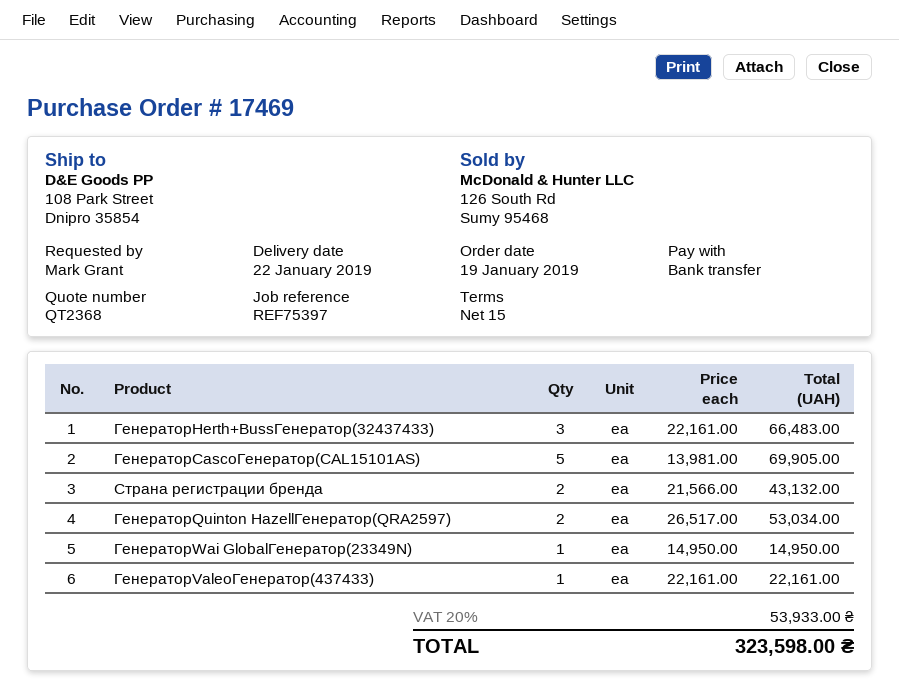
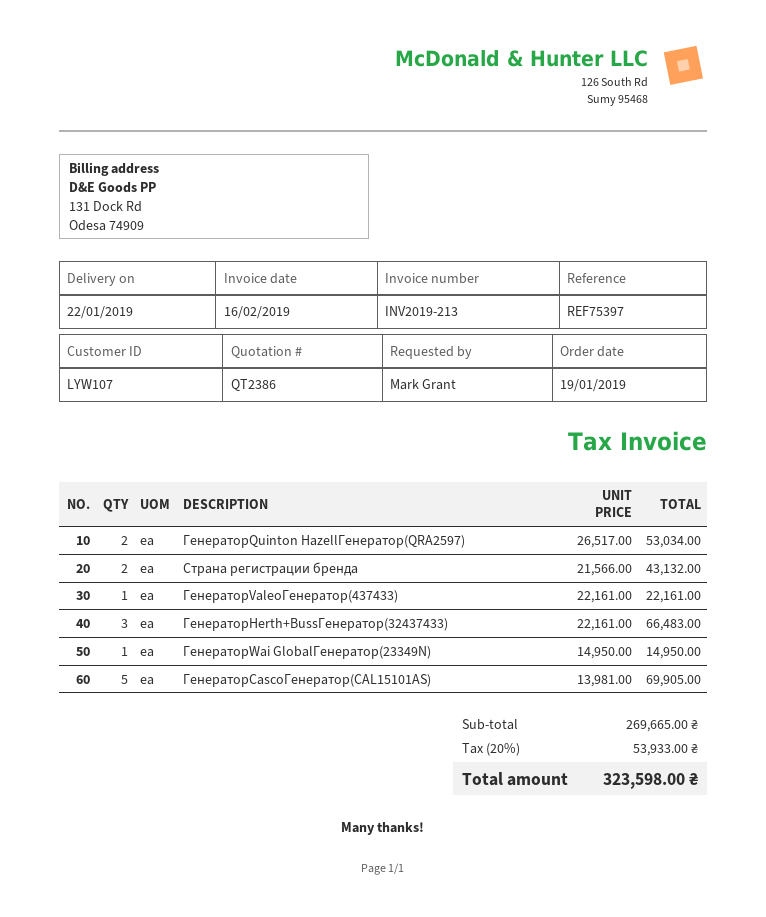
quote number: QT2368 -> QT2386

